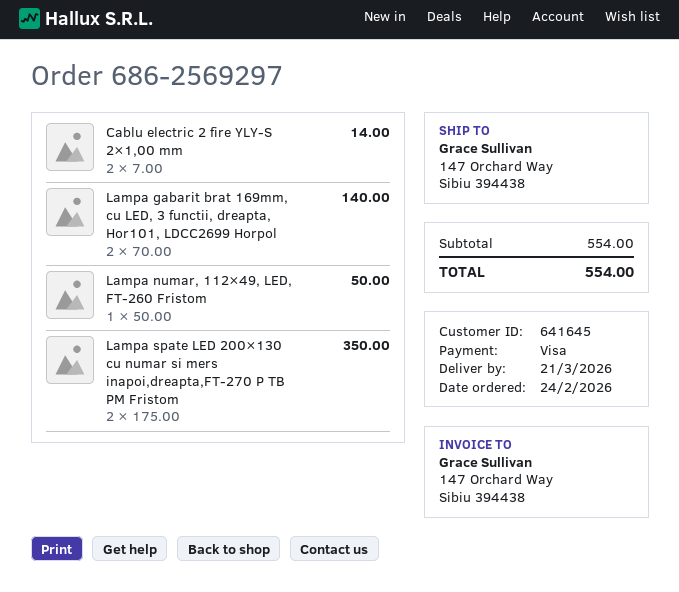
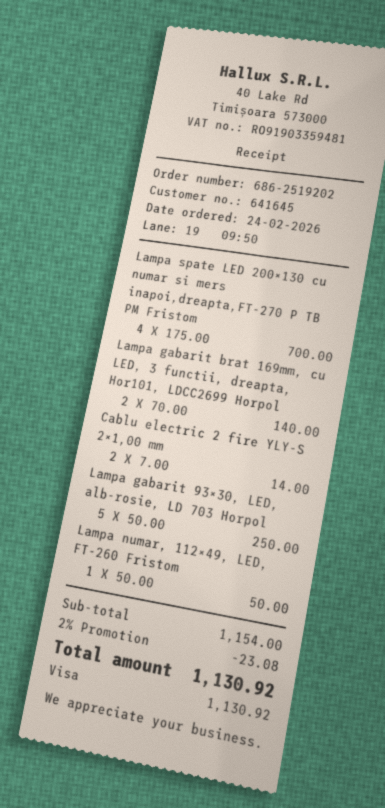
order number: 686-2569297 -> 686-2519202
Lampa spate LED 200×130 cu numar si mers inapoi,dreapta,FT-270 P TB PM Fristom: 2 x 175.00 = 350.00 -> 4 x 175.00 = 700.00
Lampa gabarit 93×30, LED, alb-rosie, LD 703 Horpol: none -> 5 x 50.00 = 250.00
subtotal: 554.00 -> 1154.00
discount: none -> 2% = 23.08
total: 554.00 -> 1130.92

